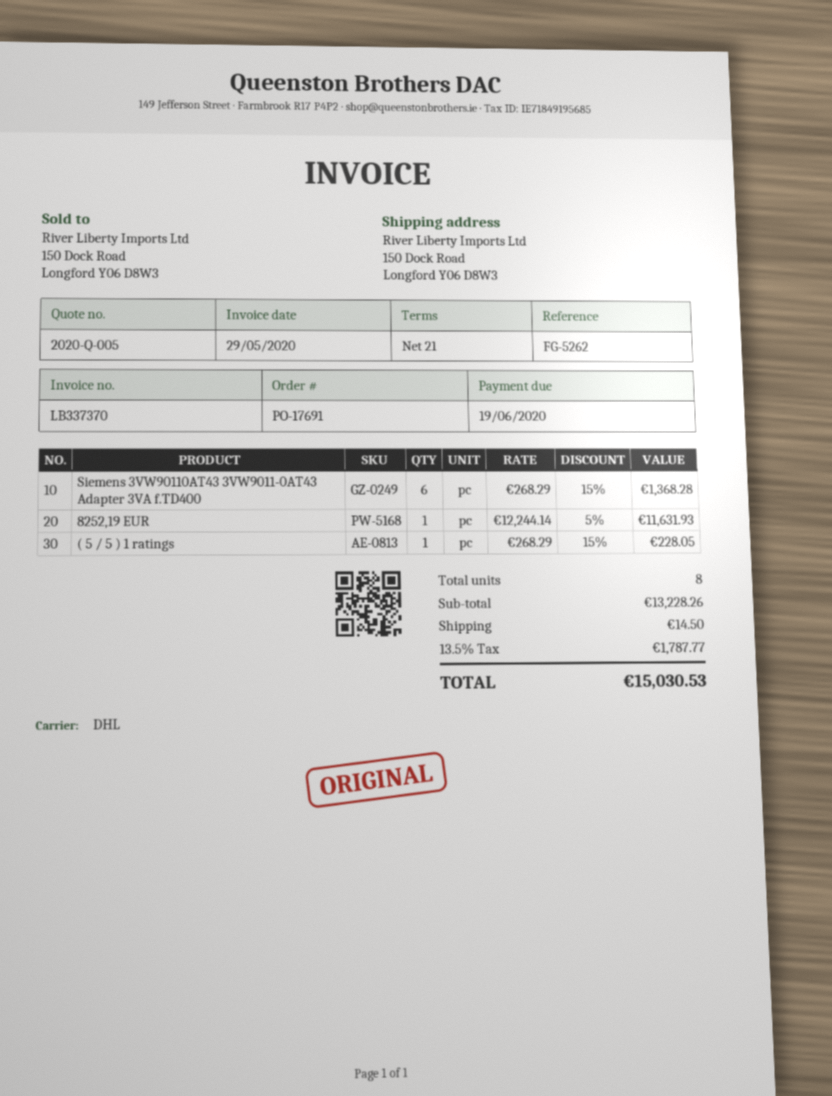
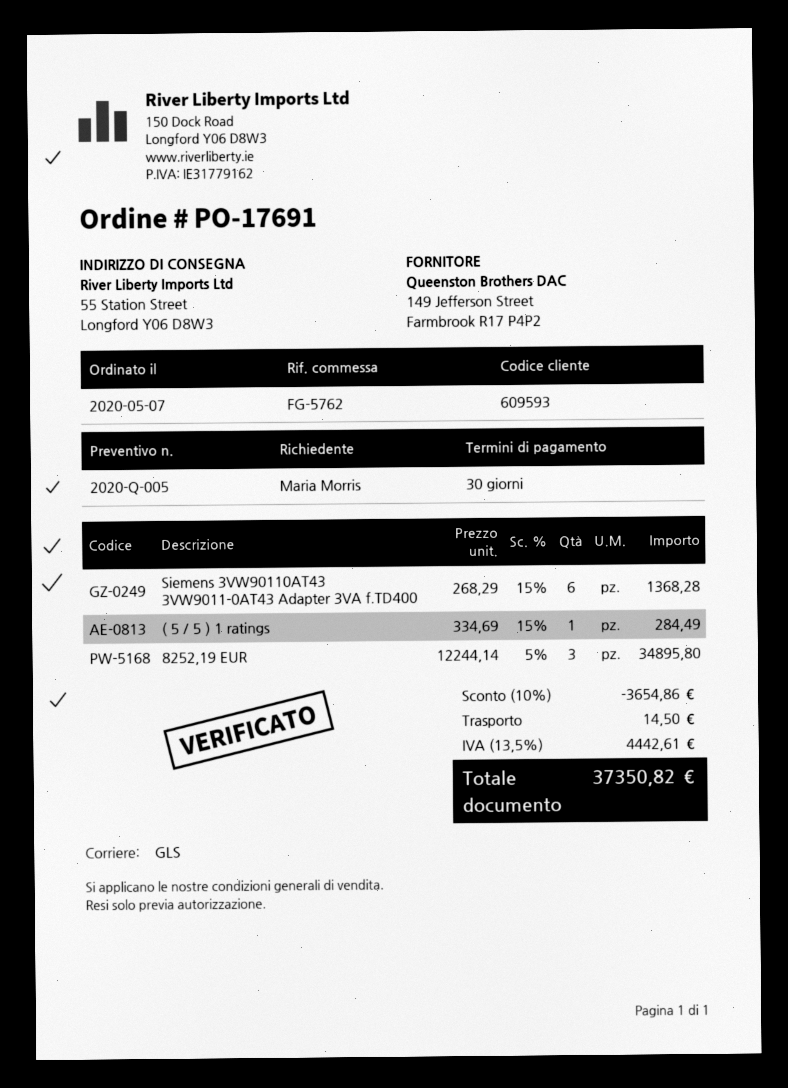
payment terms: 21 days -> 30 days
reference: FG-5262 -> FG-5762
shipping method: DHL -> GLS
ship to: 150 Dock Road, Longford Y06 D8W3 -> 55 Station Street, Longford Y06 D8W3
8252,19 EUR: 1 x 12244.14 - 5% = 11631.93 -> 3 x 12244.14 - 5% = 34895.80
( 5 / 5 ) 1 ratings: 1 x 268.29 - 15% = 228.05 -> 1 x 334.69 - 15% = 284.49
discount: none -> 10% = 3654.86
tax: 13.5% = 1787.77 -> 13.5% = 4442.61
total: 15030.53 -> 37350.82

